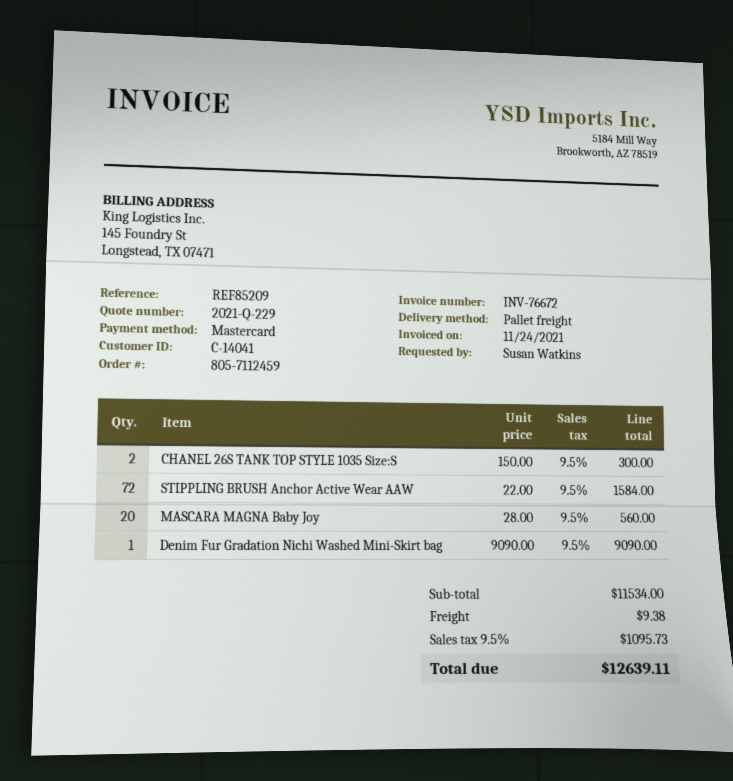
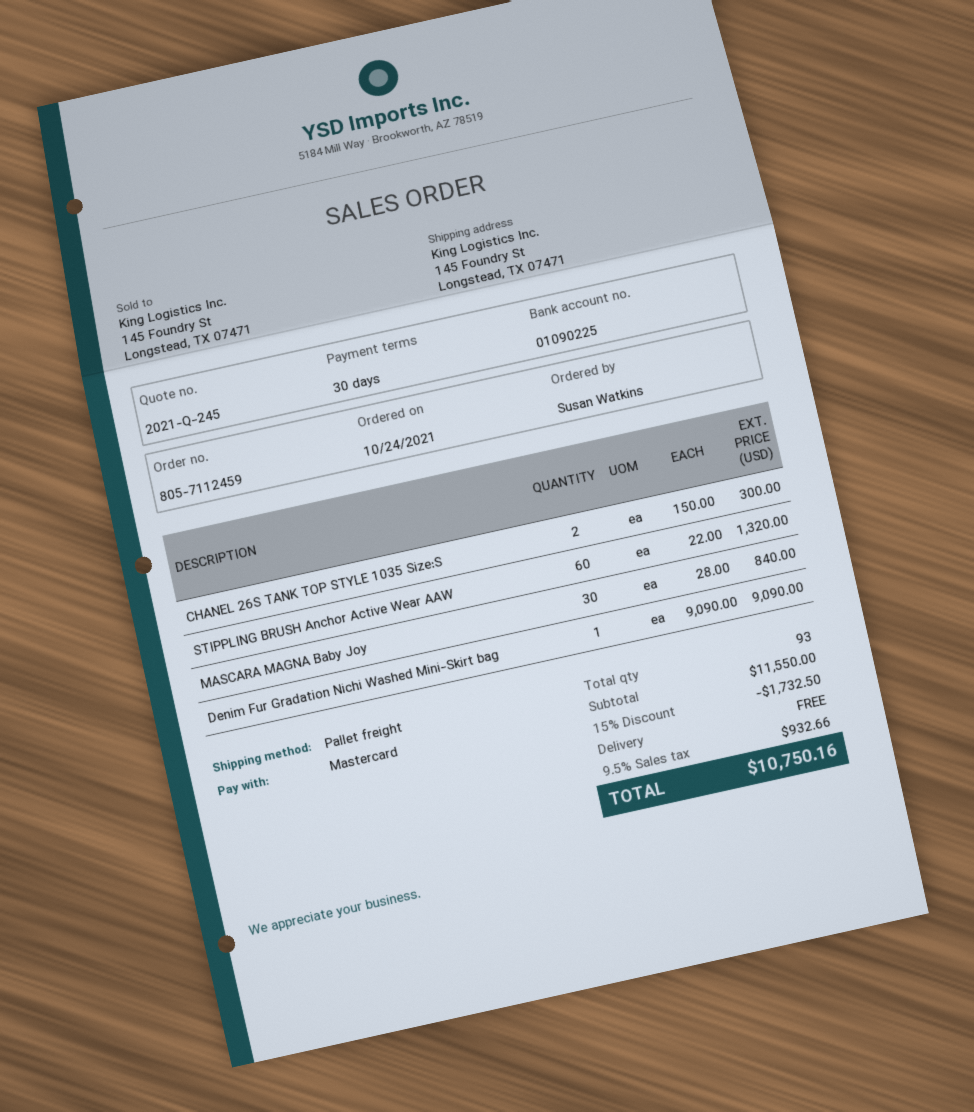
quote number: 2021-Q-229 -> 2021-Q-245
STIPPLING BRUSH Anchor Active Wear AAW: 72 x 22.00 = 1584.00 -> 60 x 22.00 = 1320.00
MASCARA MAGNA Baby Joy: 20 x 28.00 = 560.00 -> 30 x 28.00 = 840.00
subtotal: 11534.00 -> 11550.00
discount: none -> 15% = 1732.50
shipping: 9.38 -> 0.00
tax: 9.5% = 1095.73 -> 9.5% = 932.66
total: 12639.11 -> 10750.16

